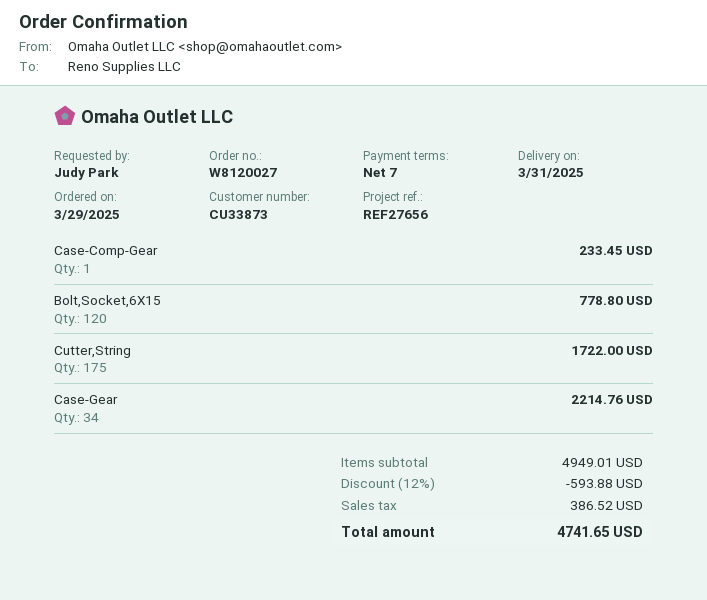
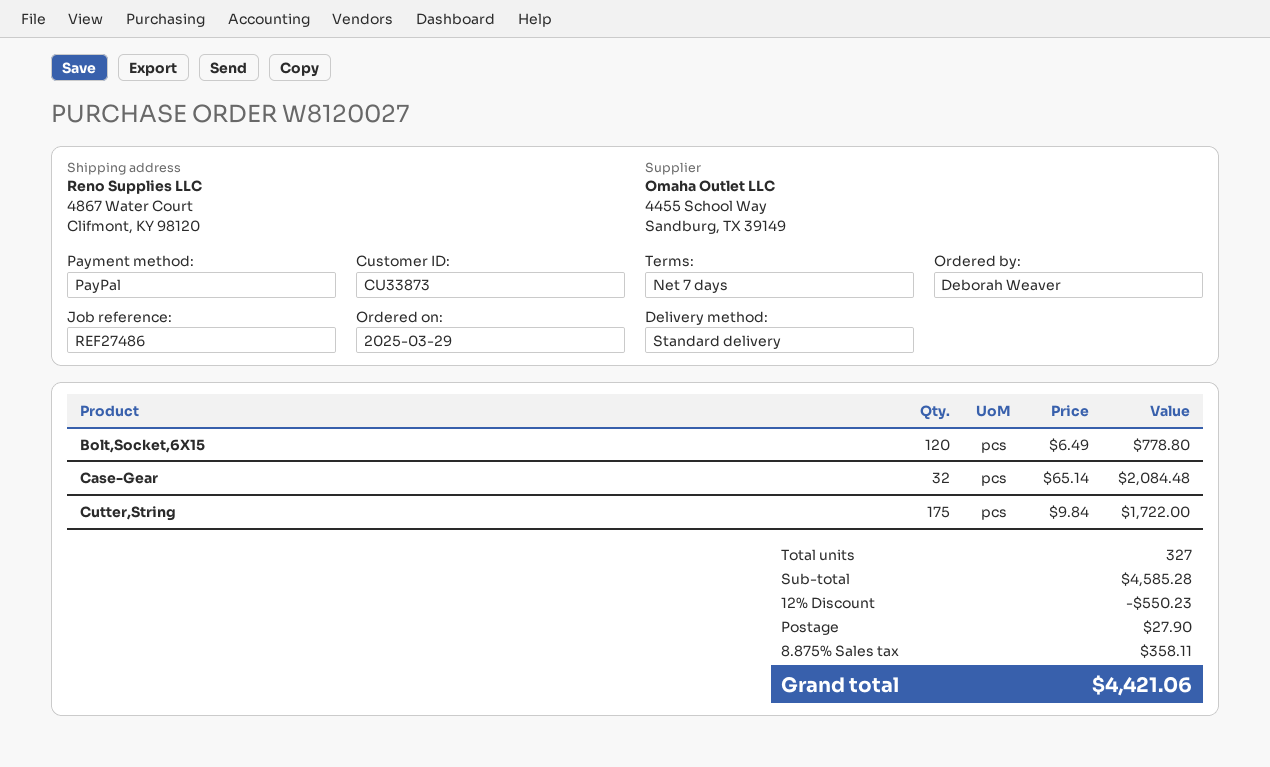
reference: REF27656 -> REF27486
ordered by: Judy Park -> Deborah Weaver
Case-Comp-Gear: 1 for 233.45 -> none
Case-Gear: 34 for 2214.76 -> 32 for 2084.48
subtotal: 4949.01 -> 4585.28
discount: 12% = 593.88 -> 12% = 550.23
shipping: none -> 27.90
tax: 386.52 -> 358.11
total: 4741.65 -> 4421.06

